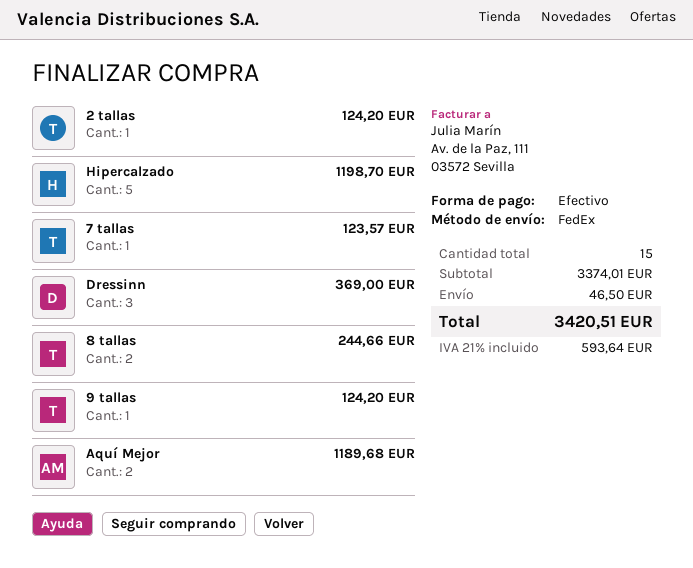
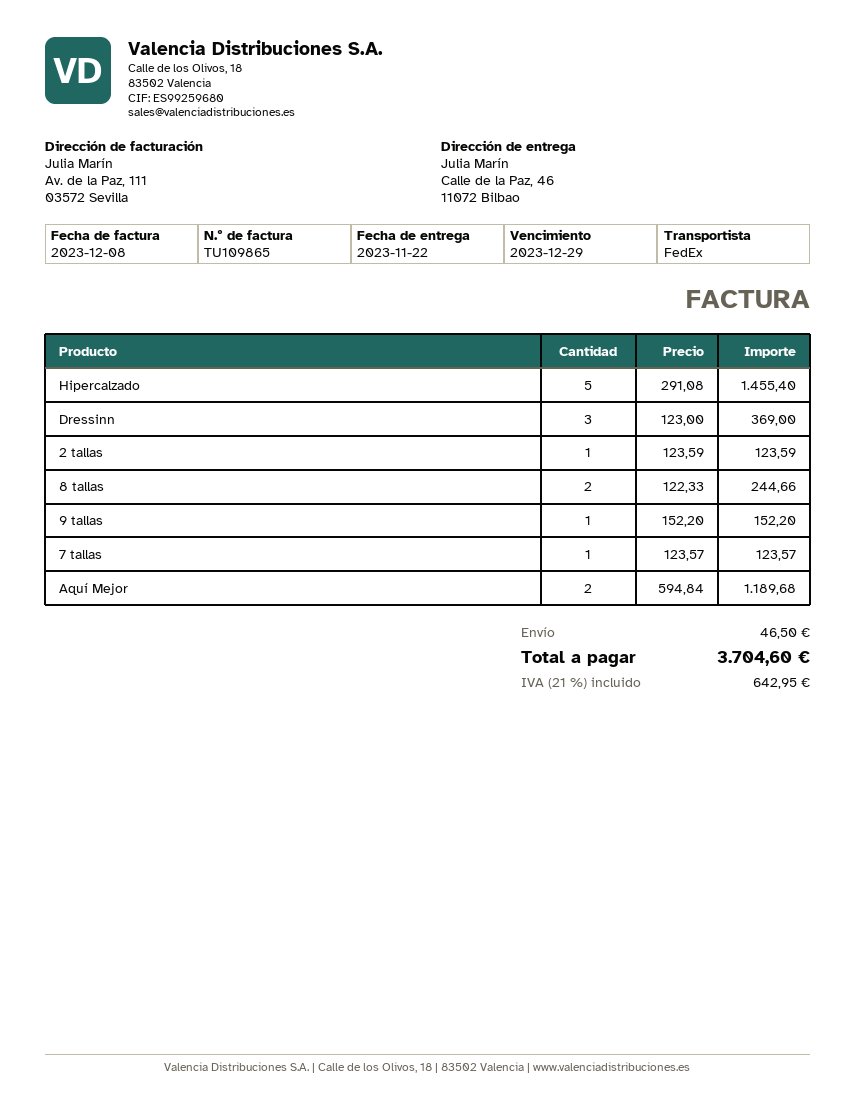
2 tallas: 1 for 124.20 -> 1 for 123.59
Hipercalzado: 5 for 1198.70 -> 5 for 1455.40
9 tallas: 1 for 124.20 -> 1 for 152.20
tax: 21% = 593.64 -> 21% = 642.95
total: 3420.51 -> 3704.60

